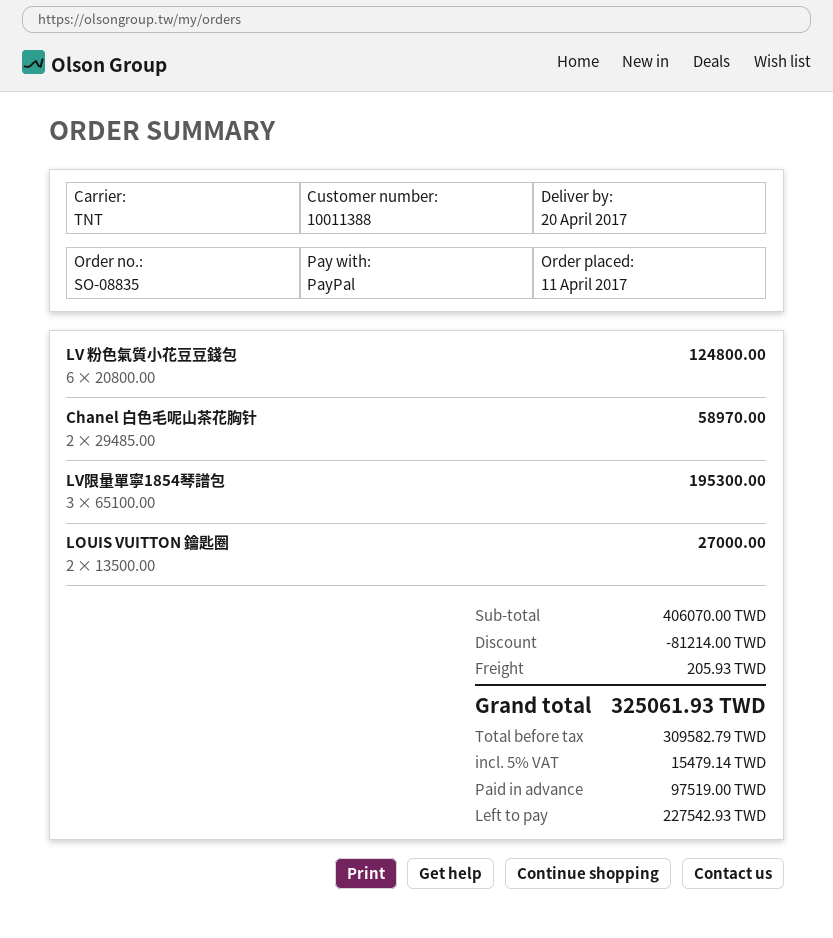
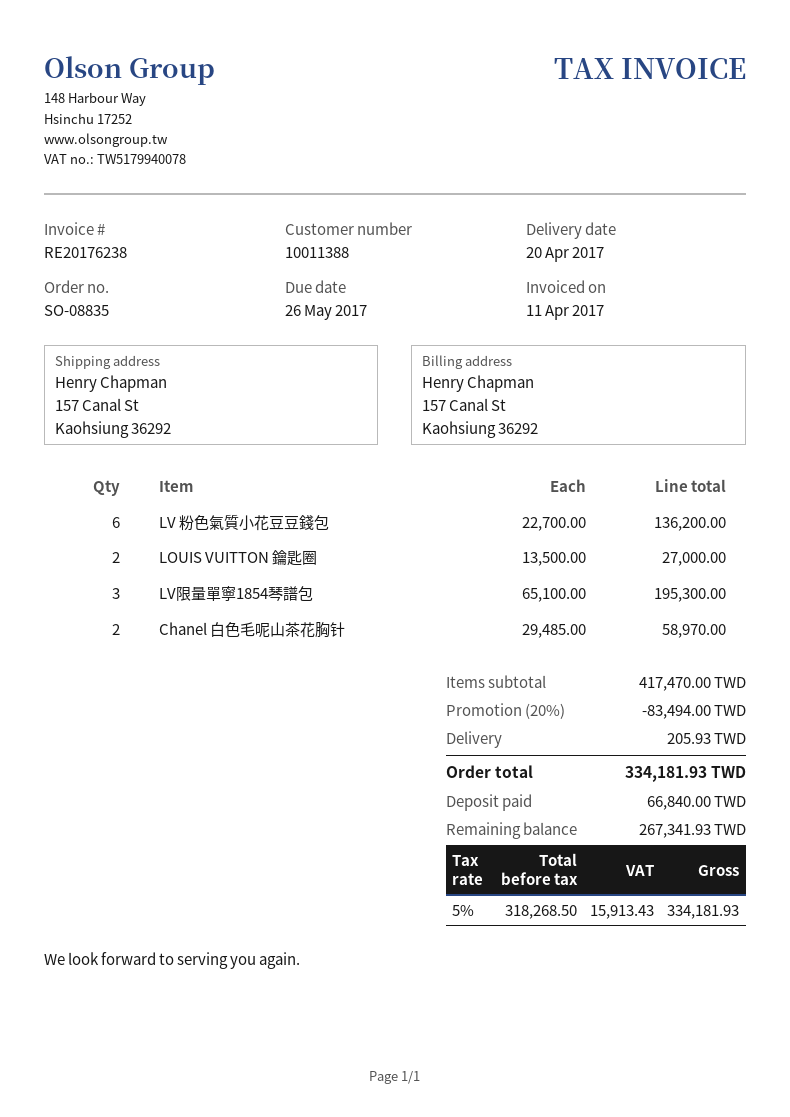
LV 粉色氣質小花豆豆錢包: 6 x 20800.00 = 124800.00 -> 6 x 22700.00 = 136200.00
subtotal: 406070.00 -> 417470.00
discount: 81214.00 -> 83494.00
net: 309582.79 -> 318268.50
tax: 5% = 15479.14 -> 5% = 15913.43
total: 325061.93 -> 334181.93
deposit: 97519.00 -> 66840.00
balance: 227542.93 -> 267341.93

